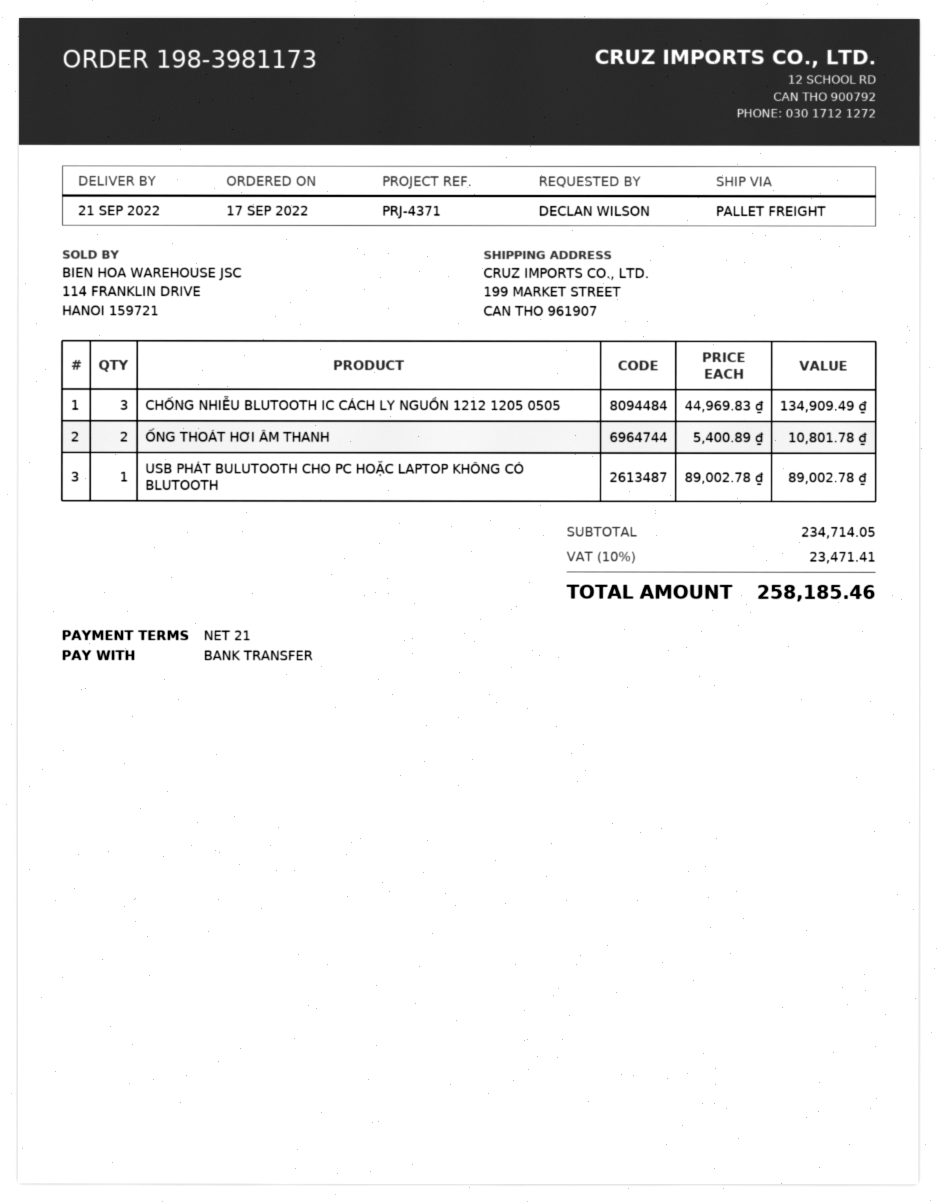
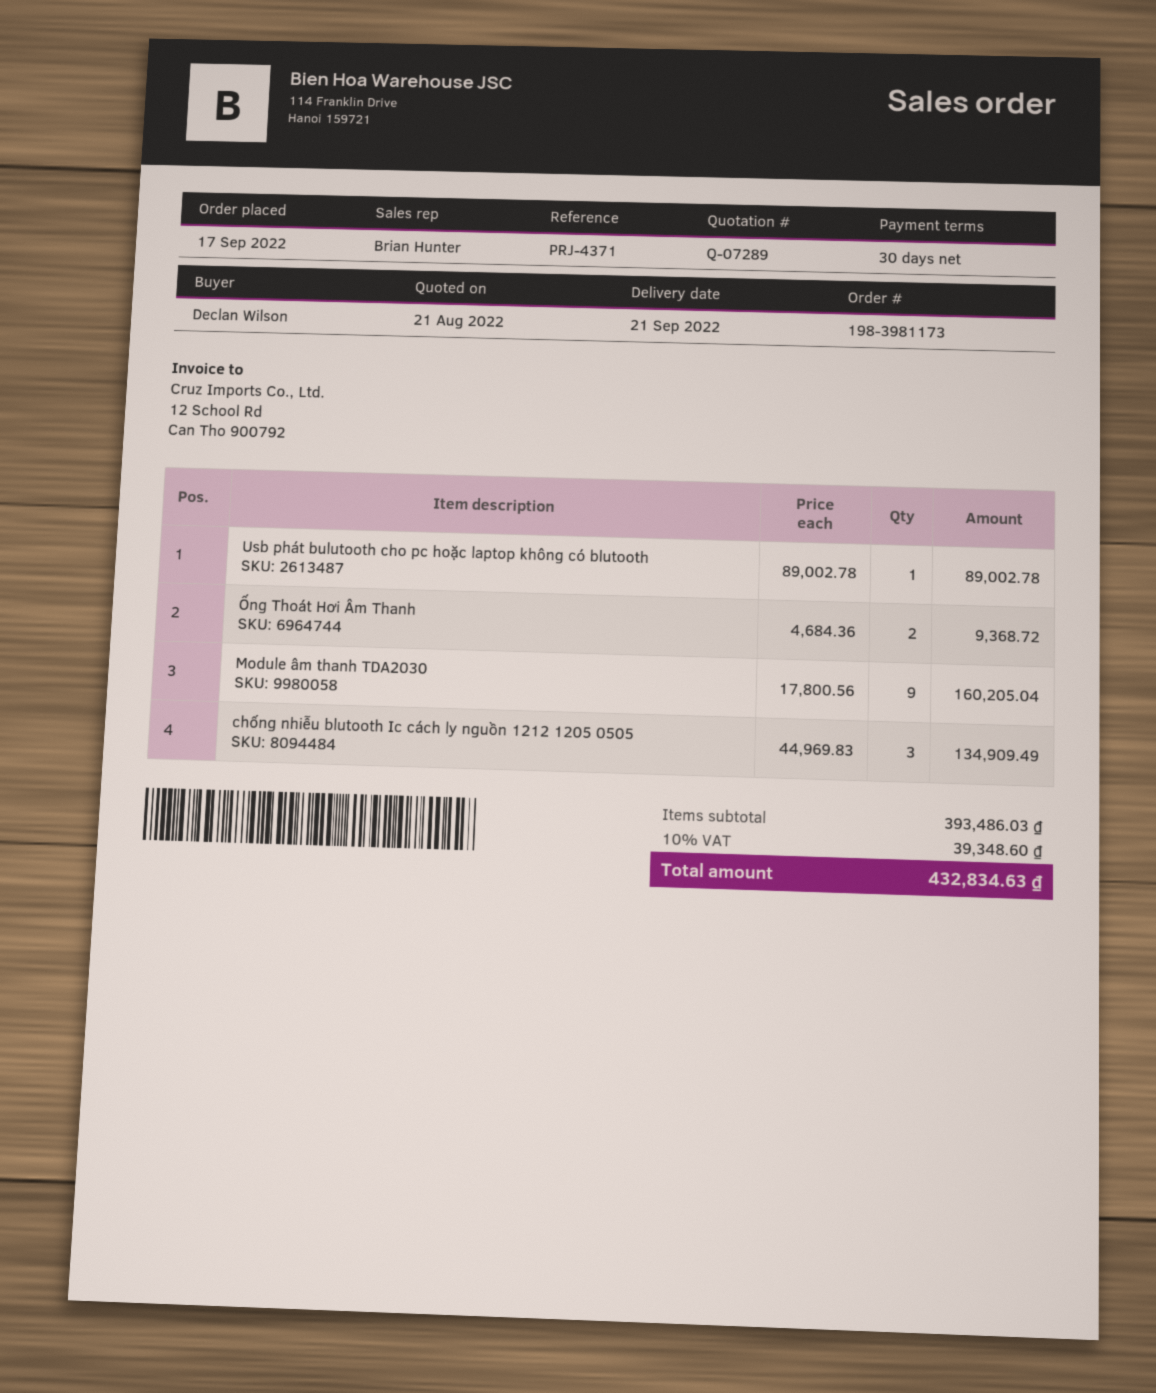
payment terms: 21 days -> 30 days
ỐNG THOÁT HƠI ÂM THANH: 2 x 5400.89 = 10801.78 -> 2 x 4684.36 = 9368.72
Module âm thanh TDA2030: none -> 9 x 17800.56 = 160205.04
subtotal: 234714.05 -> 393486.03
tax: 10% = 23471.41 -> 10% = 39348.60
total: 258185.46 -> 432834.63

